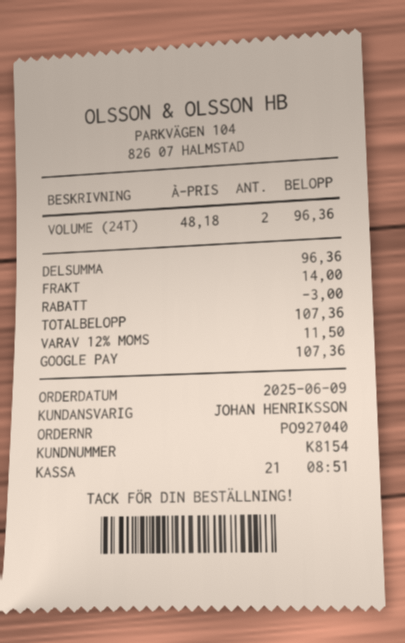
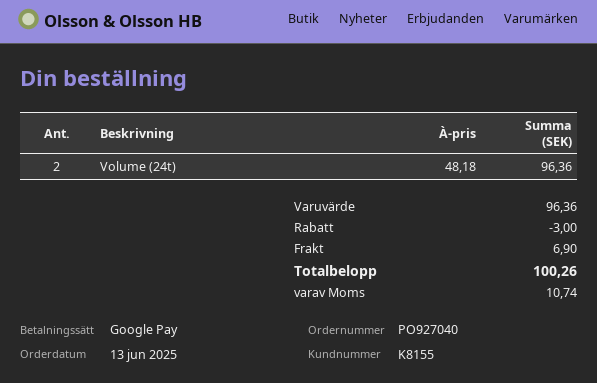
order date: 2025-06-09 -> 2025-06-13
customer number: K8154 -> K8155
shipping: 14.00 -> 6.90
tax: 11.50 -> 10.74
total: 107.36 -> 100.26

